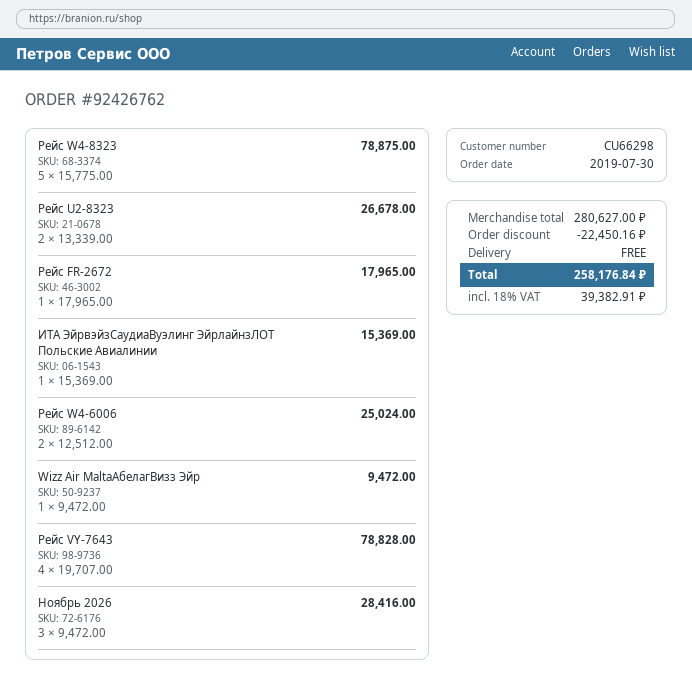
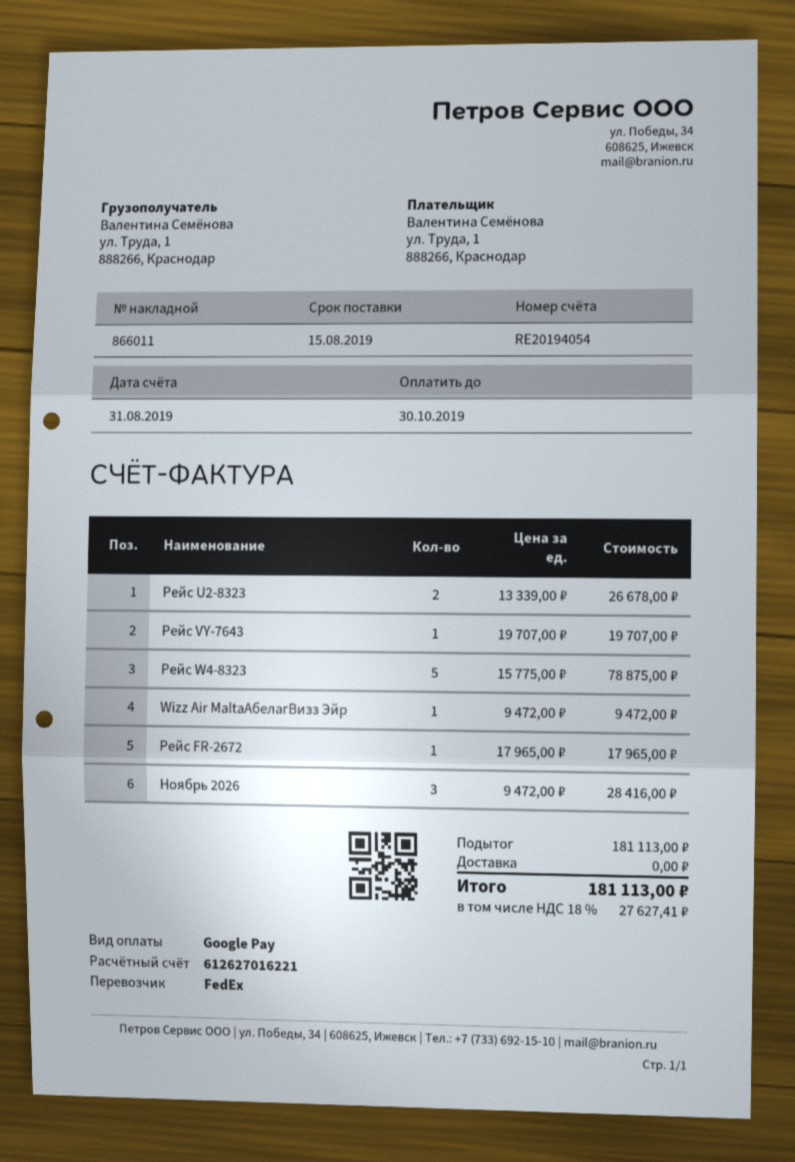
ИТА ЭйрвэйзСаудиaВуэлинг ЭйрлайнзЛОТ Польские Авиалинии: 1 x 15369.00 = 15369.00 -> none
Рейс W4-6006: 2 x 12512.00 = 25024.00 -> none
Рейс VY-7643: 4 x 19707.00 = 78828.00 -> 1 x 19707.00 = 19707.00
subtotal: 280627.00 -> 181113.00
discount: 22450.16 -> none
tax: 18% = 39382.91 -> 18% = 27627.41
total: 258176.84 -> 181113.00

